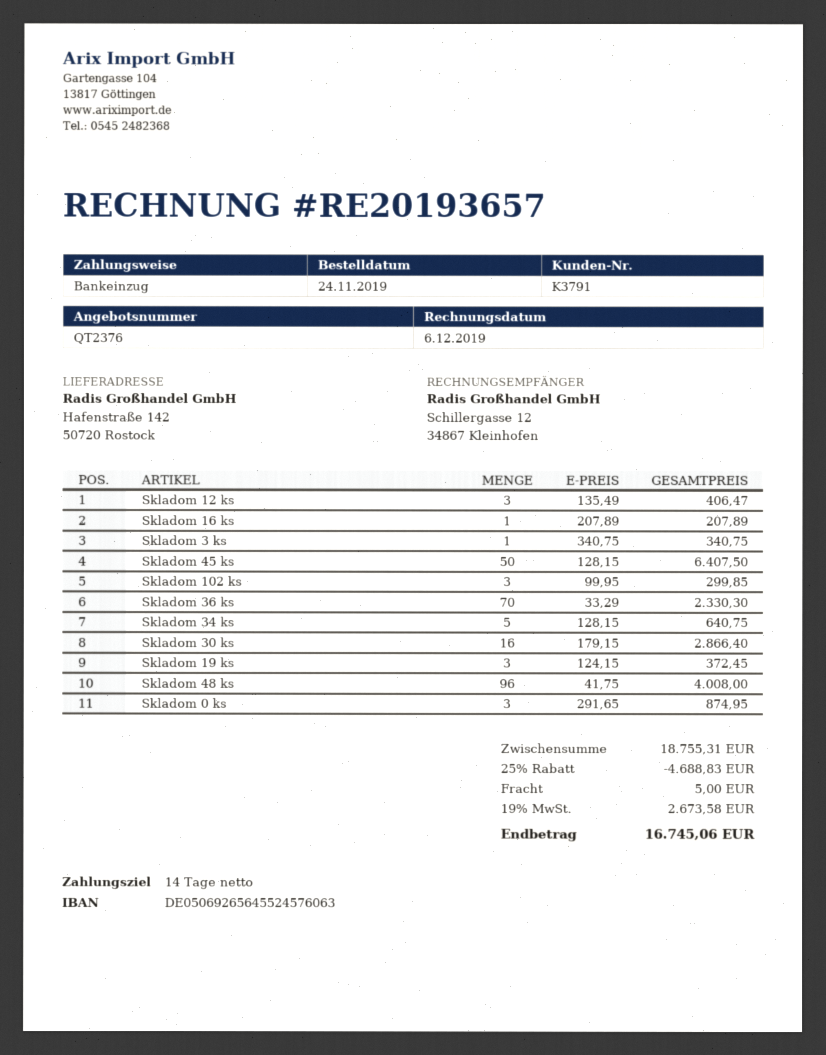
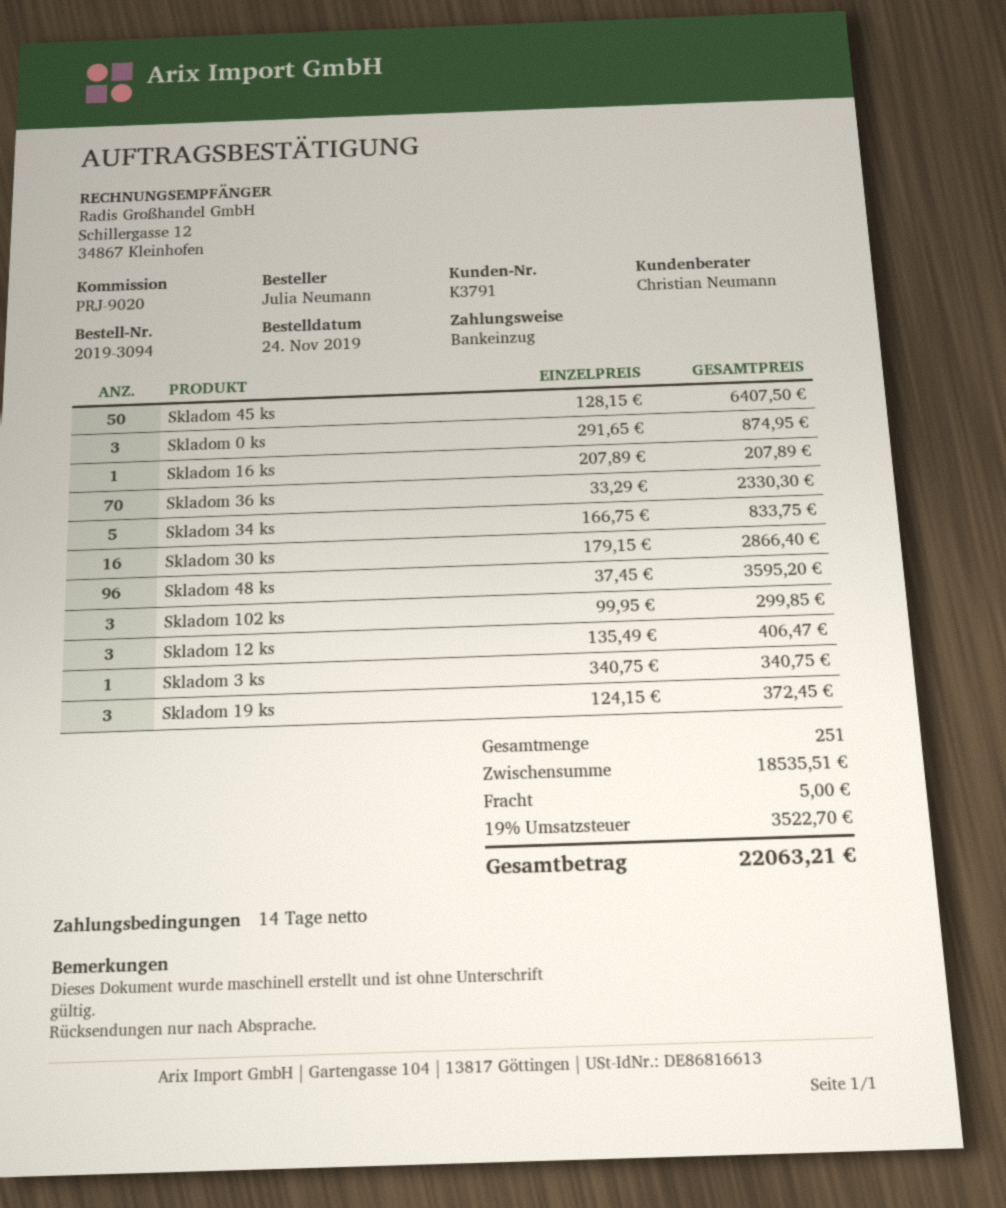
Skladom 34 ks: 5 x 128.15 = 640.75 -> 5 x 166.75 = 833.75
Skladom 48 ks: 96 x 41.75 = 4008.00 -> 96 x 37.45 = 3595.20
subtotal: 18755.31 -> 18535.51
discount: 25% = 4688.83 -> none
tax: 19% = 2673.58 -> 19% = 3522.70
total: 16745.06 -> 22063.21

